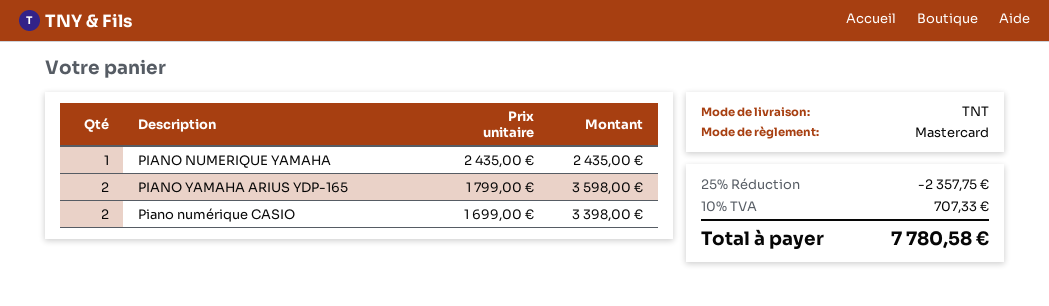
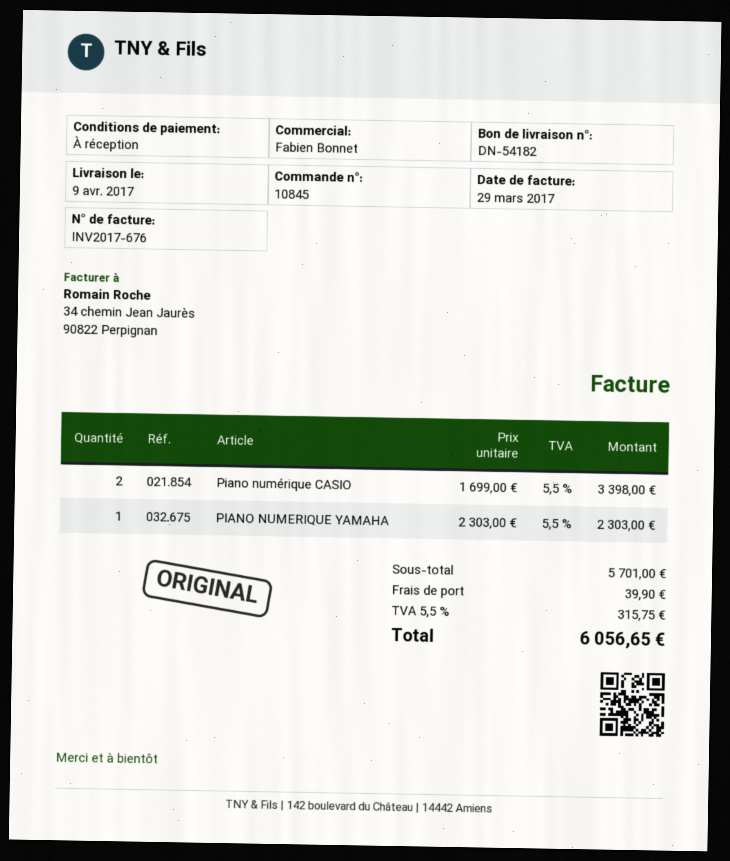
PIANO NUMERIQUE YAMAHA: 1 x 2435.00 = 2435.00 -> 1 x 2303.00 = 2303.00
PIANO YAMAHA ARIUS YDP-165: 2 x 1799.00 = 3598.00 -> none
discount: 25% = 2357.75 -> none
shipping: none -> 39.90
tax: 10% = 707.33 -> 5.5% = 315.75
total: 7780.58 -> 6056.65

